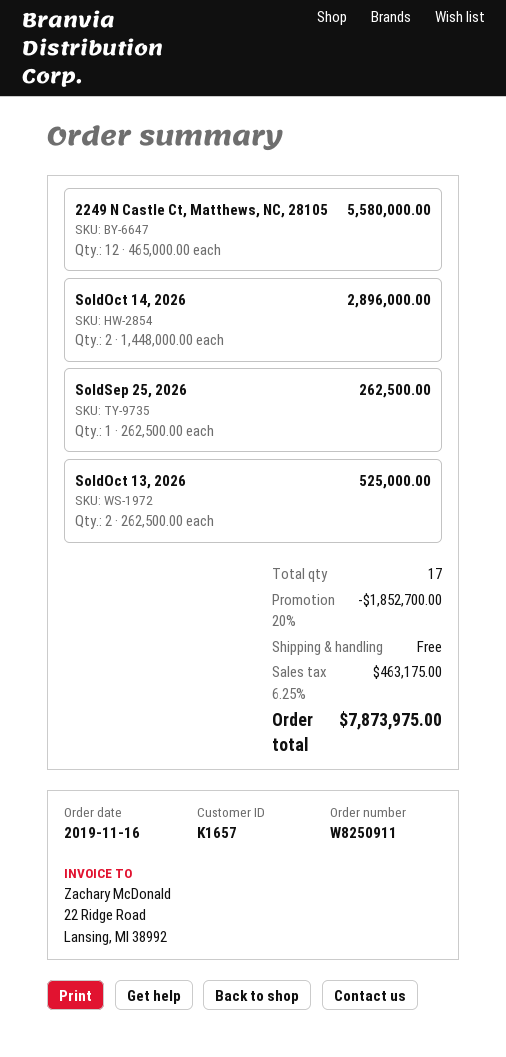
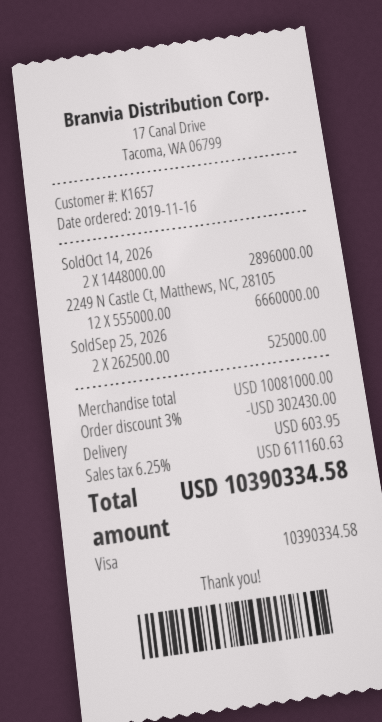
2249 N Castle Ct, Matthews, NC, 28105: 12 x 465000.00 = 5580000.00 -> 12 x 555000.00 = 6660000.00
SoldSep 25, 2026: 1 x 262500.00 = 262500.00 -> 2 x 262500.00 = 525000.00
SoldOct 13, 2026: 2 x 262500.00 = 525000.00 -> none
discount: 20% = 1852700.00 -> 3% = 302430.00
shipping: 0.00 -> 603.95
tax: 6.25% = 463175.00 -> 6.25% = 611160.63
total: 7873975.00 -> 10390334.58

